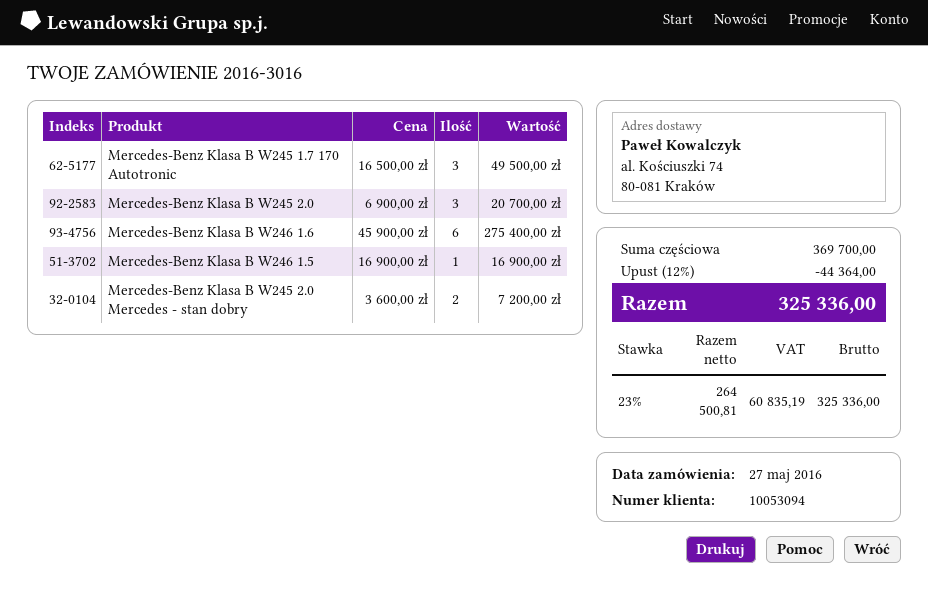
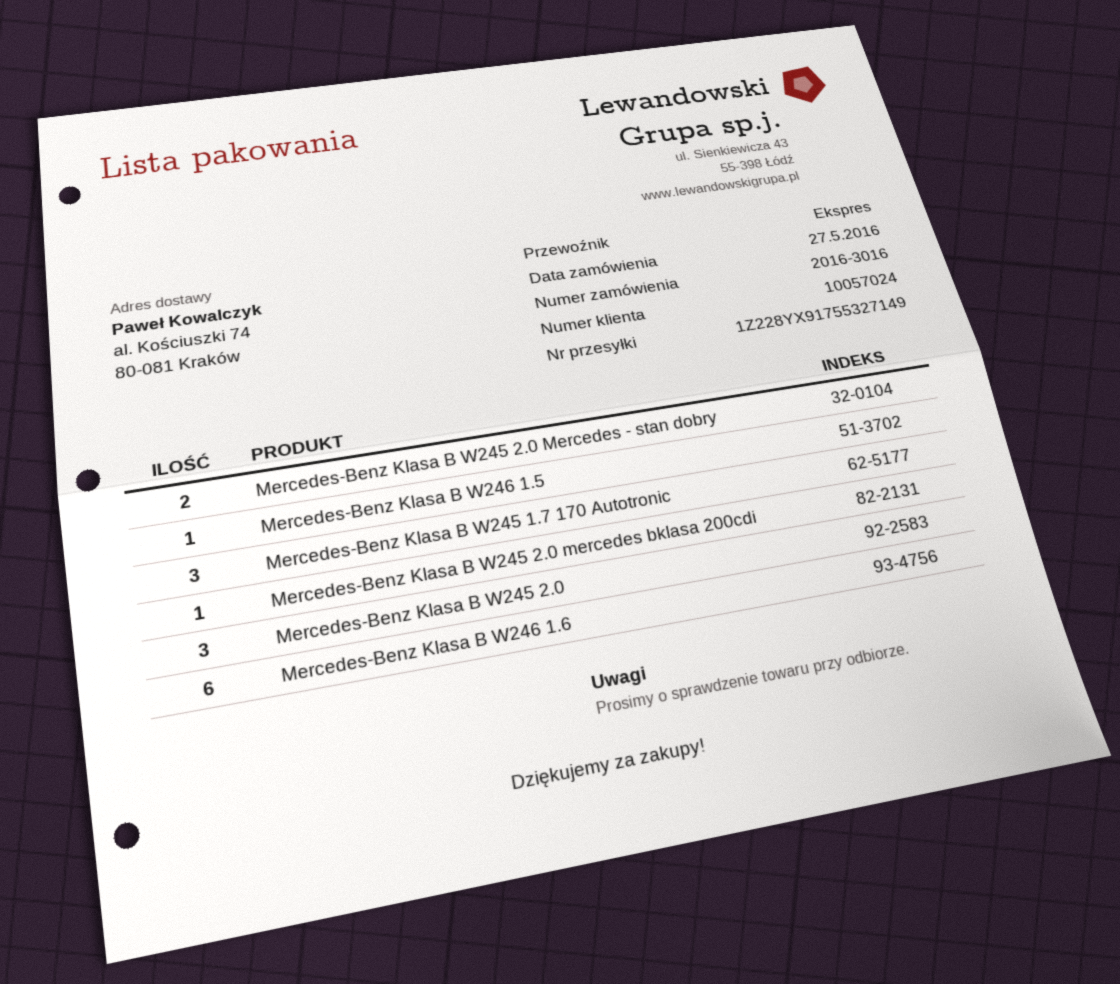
customer number: 10053094 -> 10057024
Mercedes-Benz Klasa B W245 2.0 mercedes bklasa 200cdi: none -> 1

